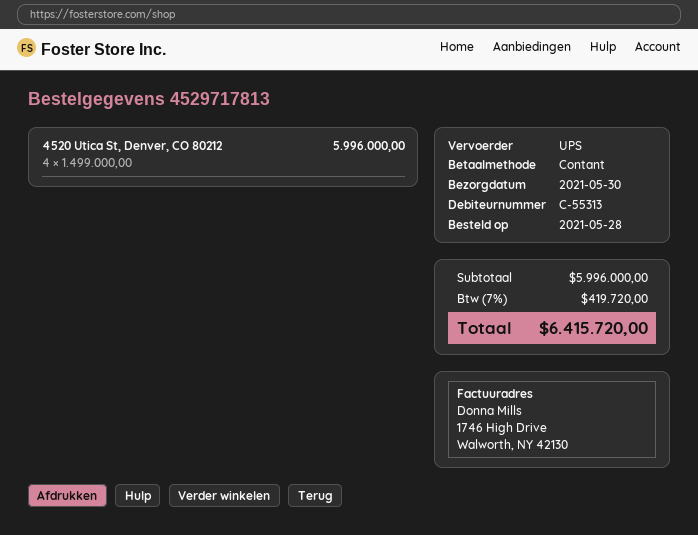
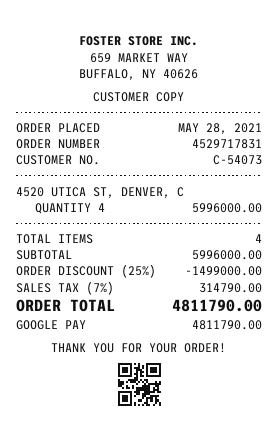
order number: 4529717813 -> 4529717831
customer number: C-55313 -> C-54073
payment method: cash -> Google Pay
discount: none -> 25% = 1499000.00
tax: 7% = 419720.00 -> 7% = 314790.00
total: 6415720.00 -> 4811790.00

